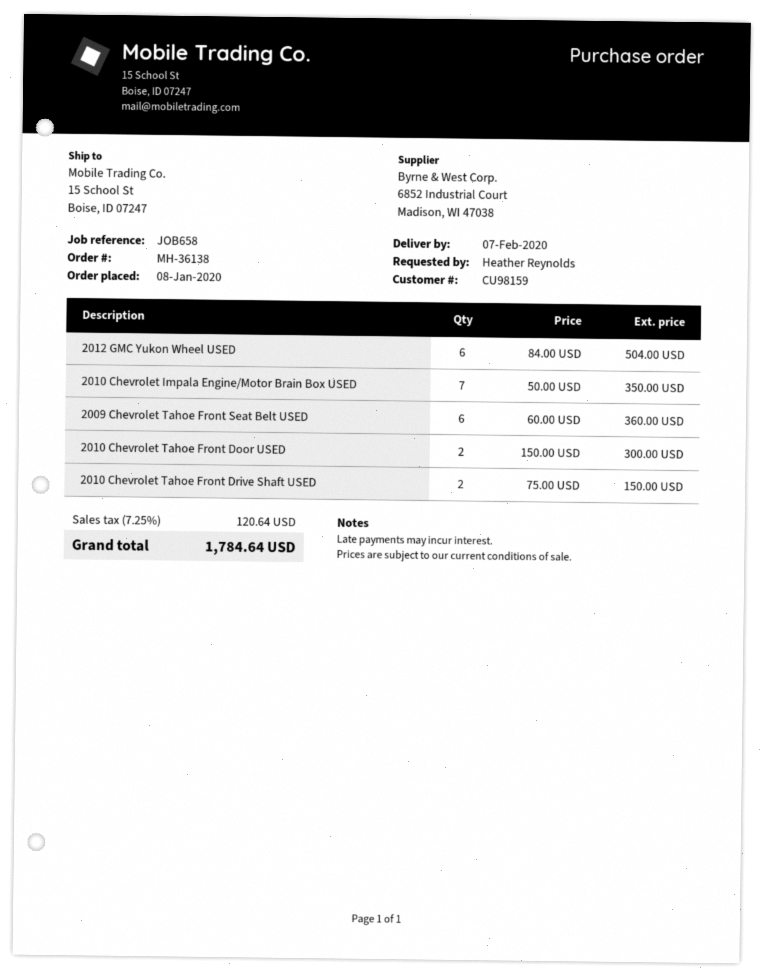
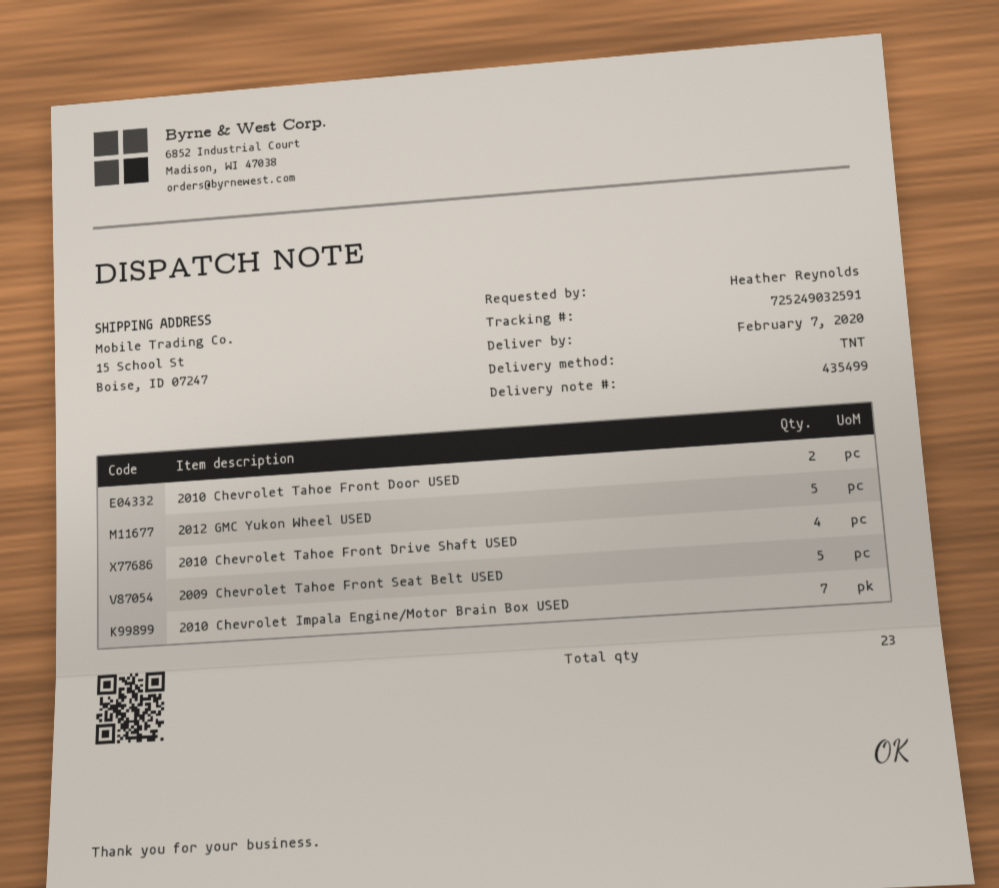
2012 GMC Yukon Wheel USED: 6 -> 5
2009 Chevrolet Tahoe Front Seat Belt USED: 6 -> 5
2010 Chevrolet Tahoe Front Drive Shaft USED: 2 -> 4

